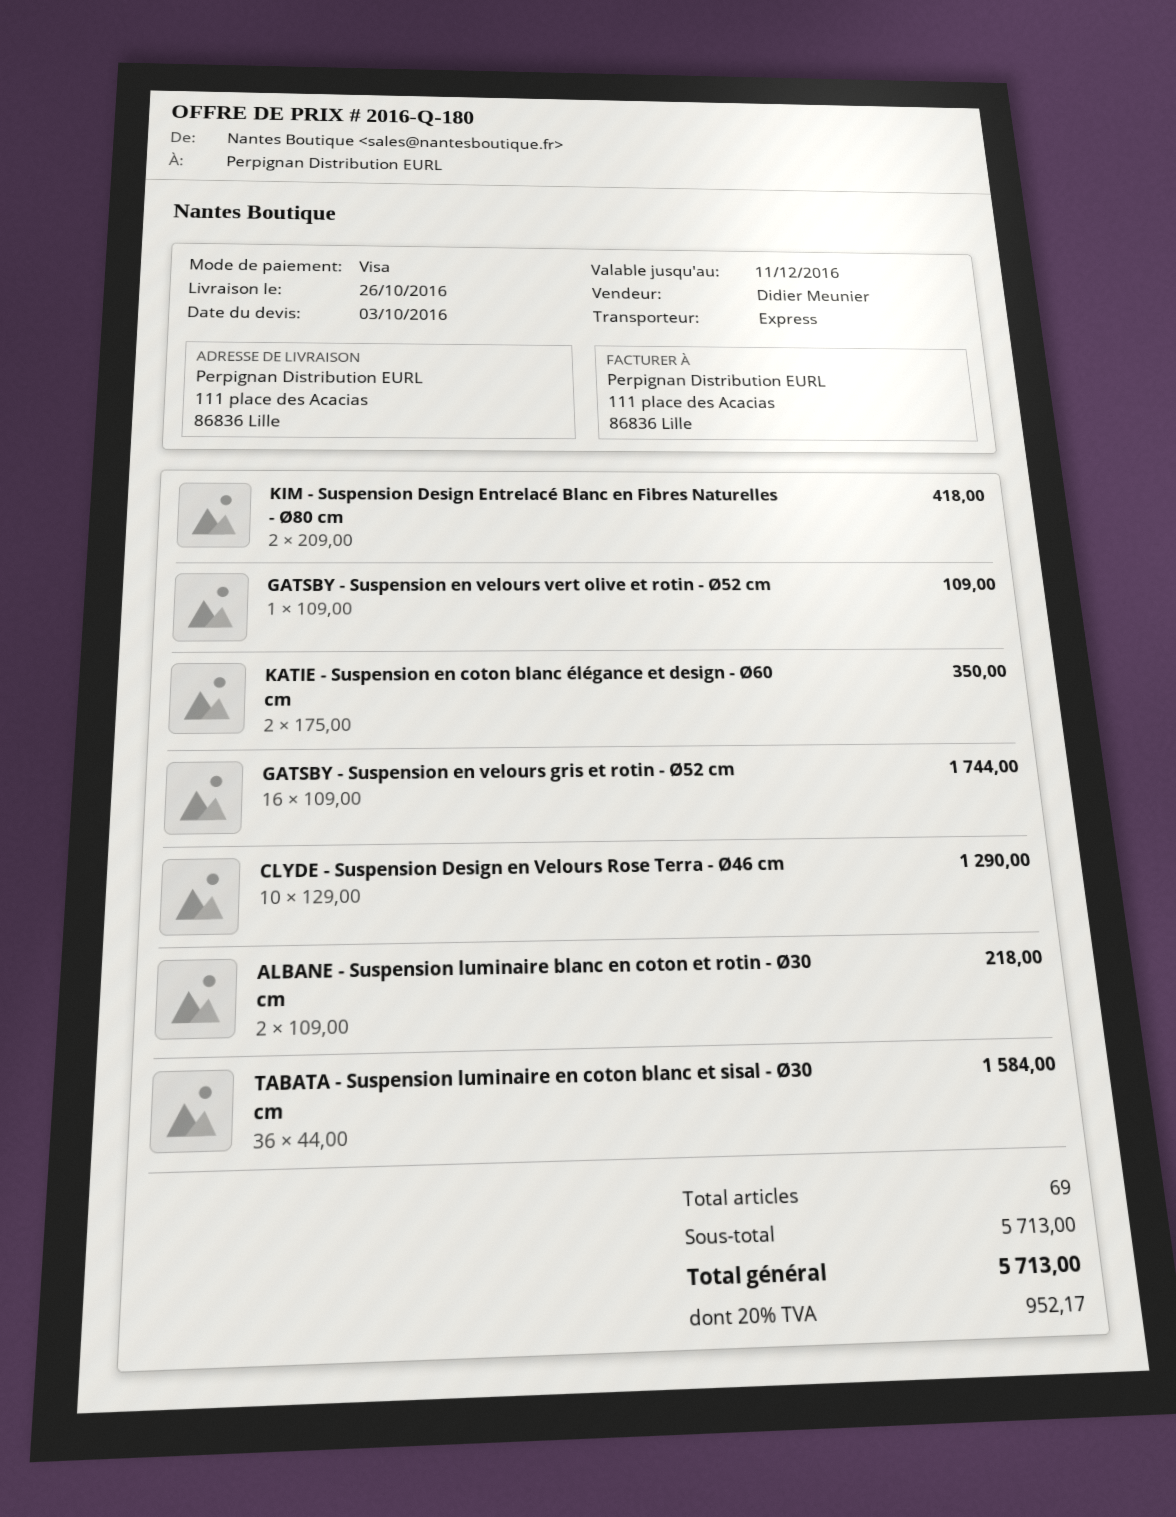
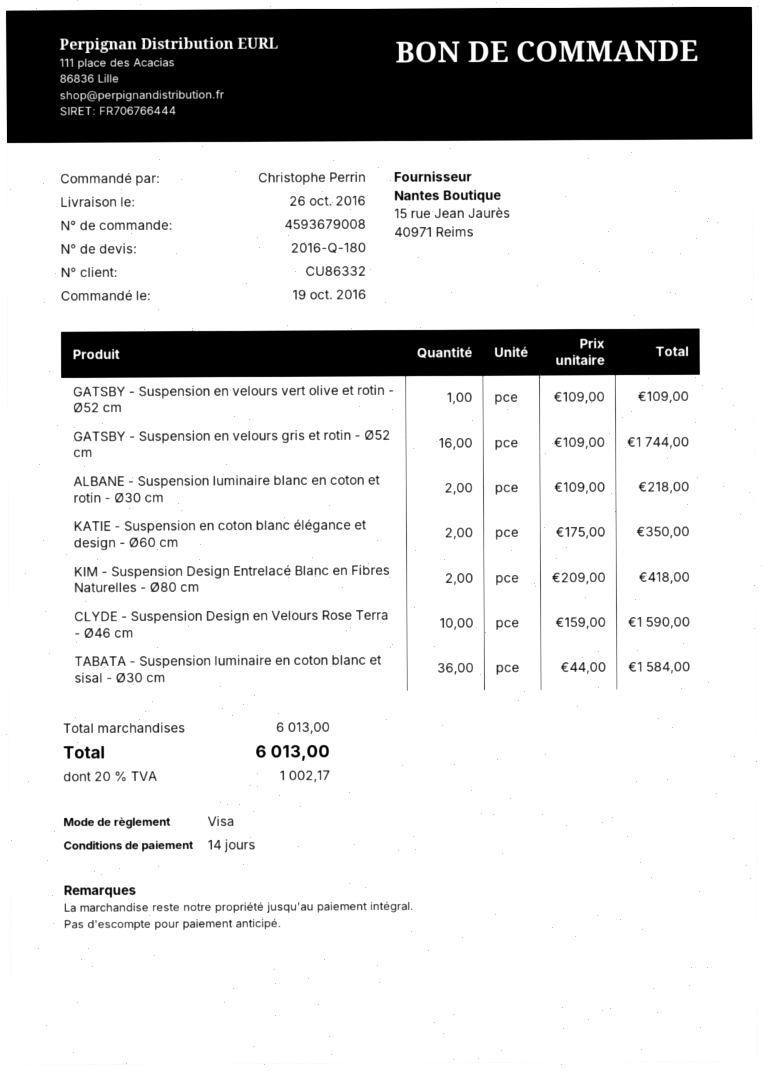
CLYDE - Suspension Design en Velours Rose Terra - Ø46 cm: 10 x 129.00 = 1290.00 -> 10 x 159.00 = 1590.00
subtotal: 5713.00 -> 6013.00
tax: 20% = 952.17 -> 20% = 1002.17
total: 5713.00 -> 6013.00

